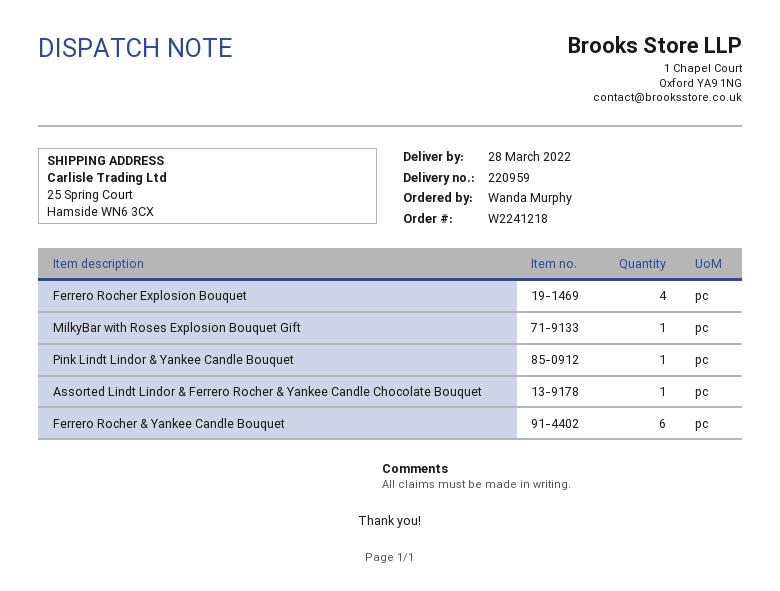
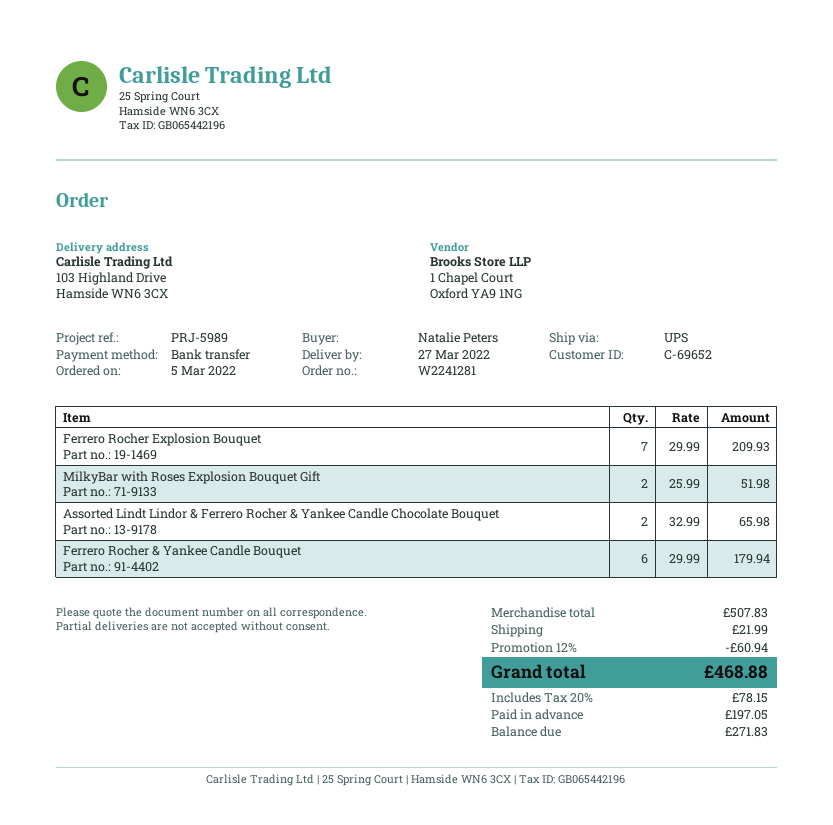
order number: W2241218 -> W2241281
delivery date: 2022-03-28 -> 2022-03-27
ordered by: Wanda Murphy -> Natalie Peters
ship to: 25 Spring Court, Hamside WN6 3CX -> 103 Highland Drive, Hamside WN6 3CX
Ferrero Rocher Explosion Bouquet: 4 -> 7
MilkyBar with Roses Explosion Bouquet Gift: 1 -> 2
Pink Lindt Lindor & Yankee Candle Bouquet: 1 -> none
Assorted Lindt Lindor & Ferrero Rocher & Yankee Candle Chocolate Bouquet: 1 -> 2

